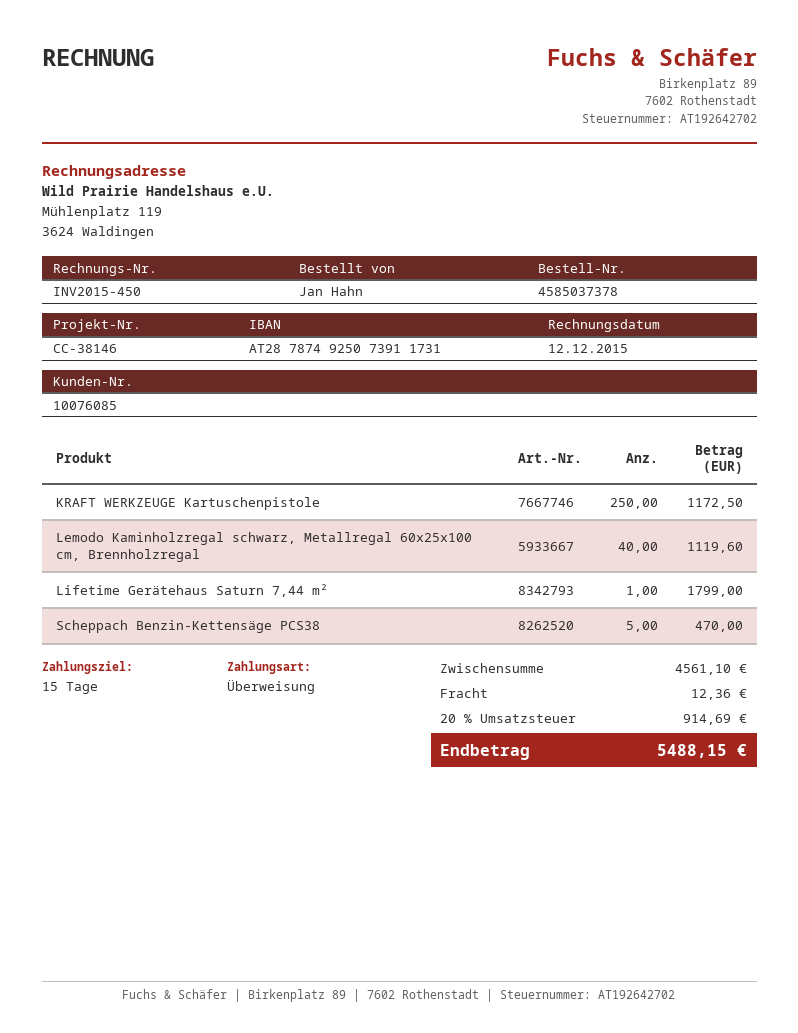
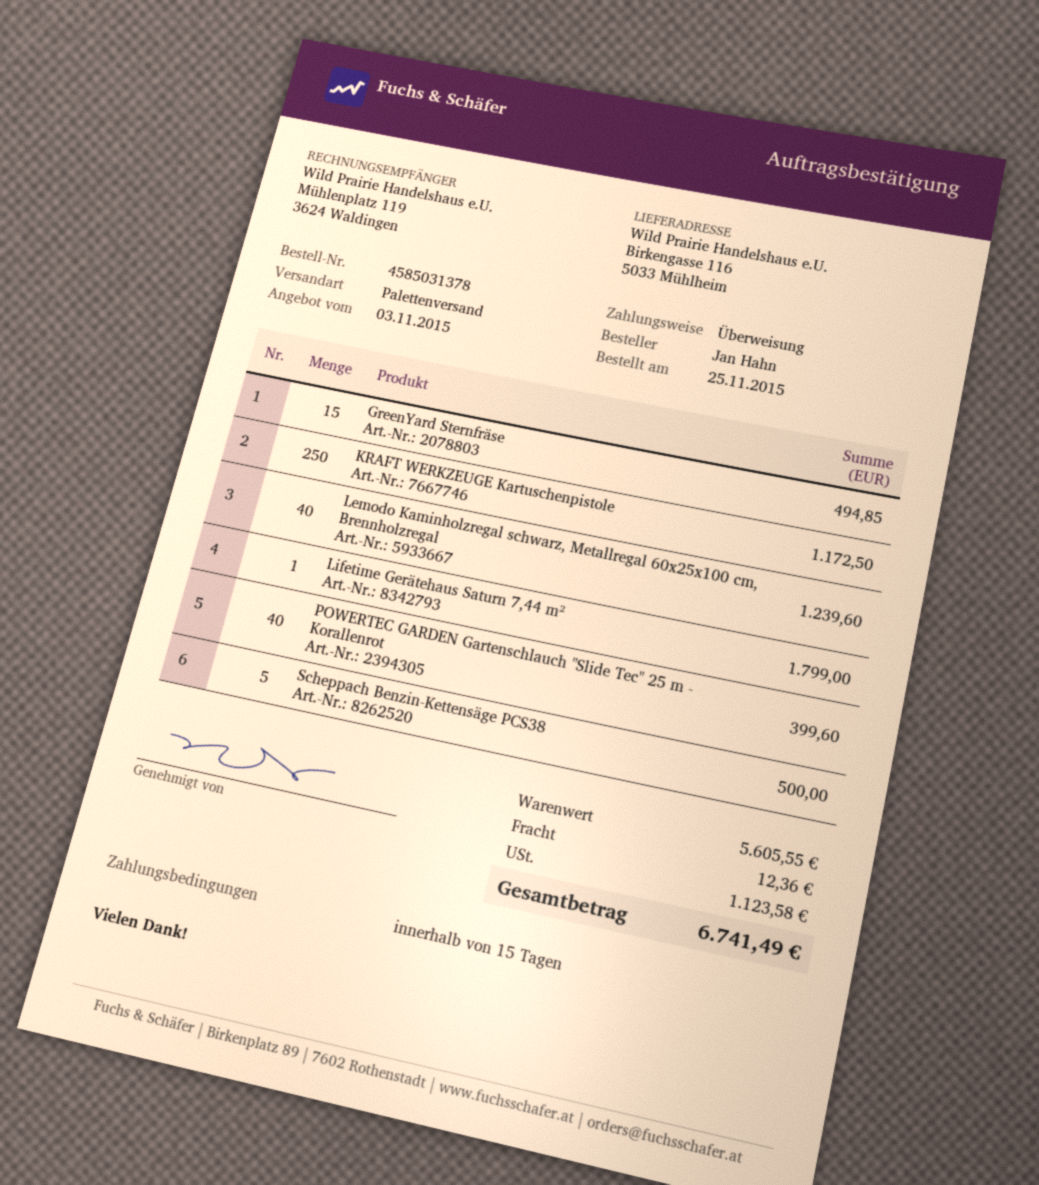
order number: 4585037378 -> 4585031378
Lemodo Kaminholzregal schwarz, Metallregal 60x25x100 cm, Brennholzregal: 40 for 1119.60 -> 40 for 1239.60
Scheppach Benzin-Kettensäge PCS38: 5 for 470.00 -> 5 for 500.00
GreenYard Sternfräse: none -> 15 for 494.85
POWERTEC GARDEN Gartenschlauch "Slide Tec" 25 m - Korallenrot: none -> 40 for 399.60
subtotal: 4561.10 -> 5605.55
tax: 914.69 -> 1123.58
total: 5488.15 -> 6741.49

